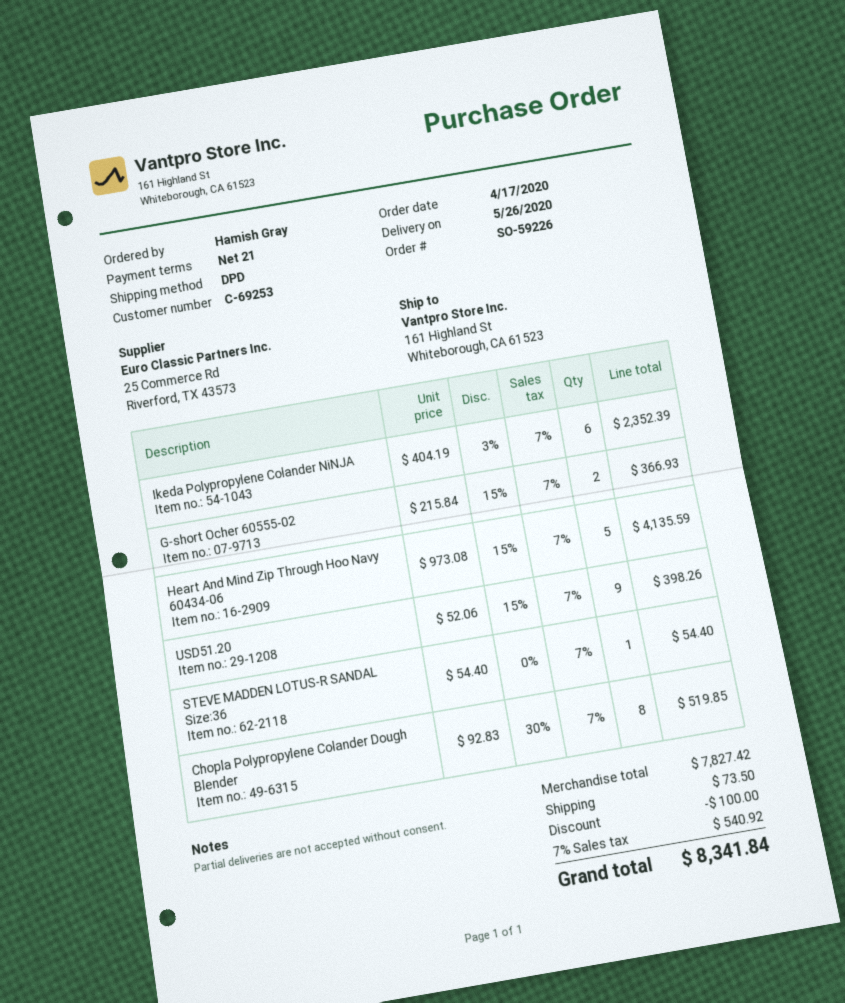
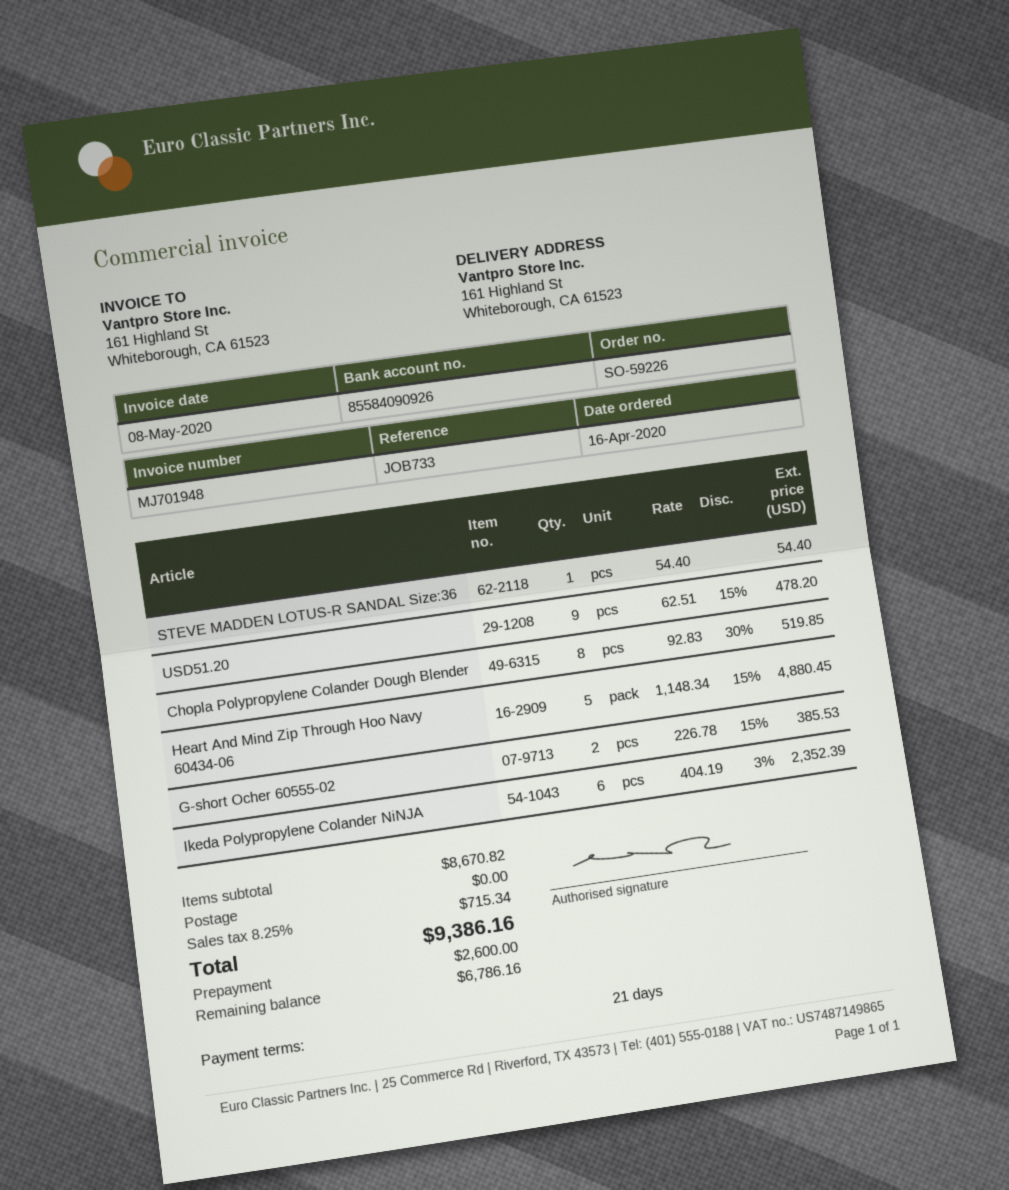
order date: 2020-04-17 -> 2020-04-16
G-short Ocher 60555-02: 2 x 215.84 - 15% = 366.93 -> 2 x 226.78 - 15% = 385.53
Heart And Mind Zip Through Hoo Navy 60434-06: 5 x 973.08 - 15% = 4135.59 -> 5 x 1148.34 - 15% = 4880.45
USD51.20: 9 x 52.06 - 15% = 398.26 -> 9 x 62.51 - 15% = 478.20
subtotal: 7827.42 -> 8670.82
discount: 100.00 -> none
shipping: 73.50 -> 0.00
tax: 7% = 540.92 -> 8.25% = 715.34
total: 8341.84 -> 9386.16

